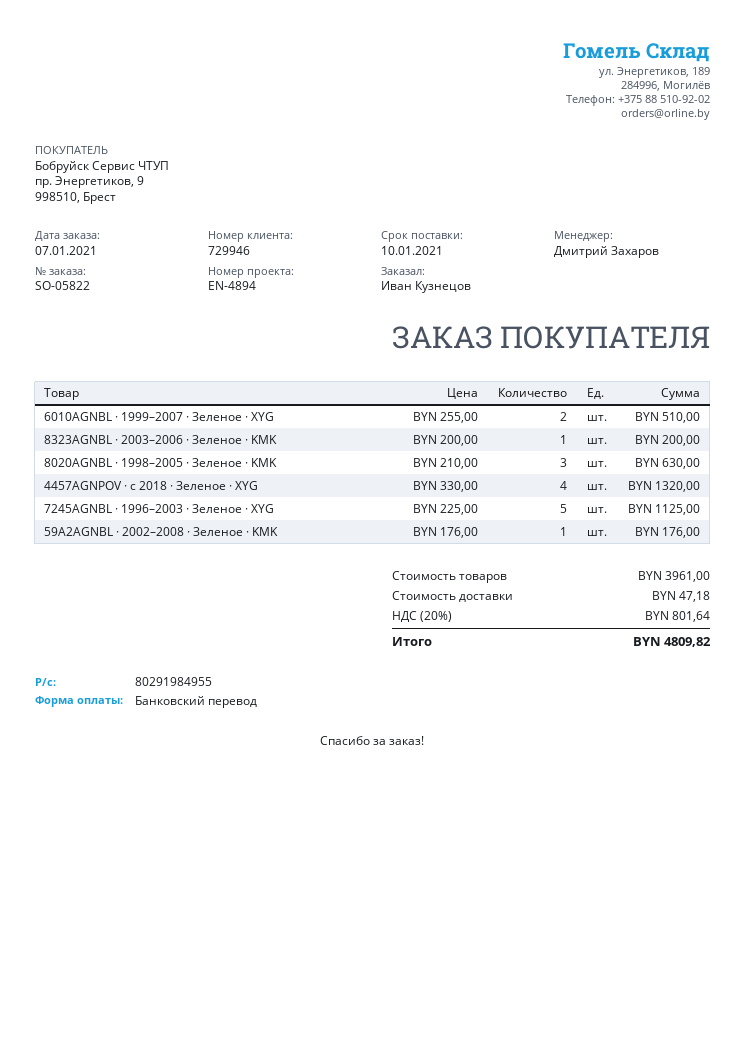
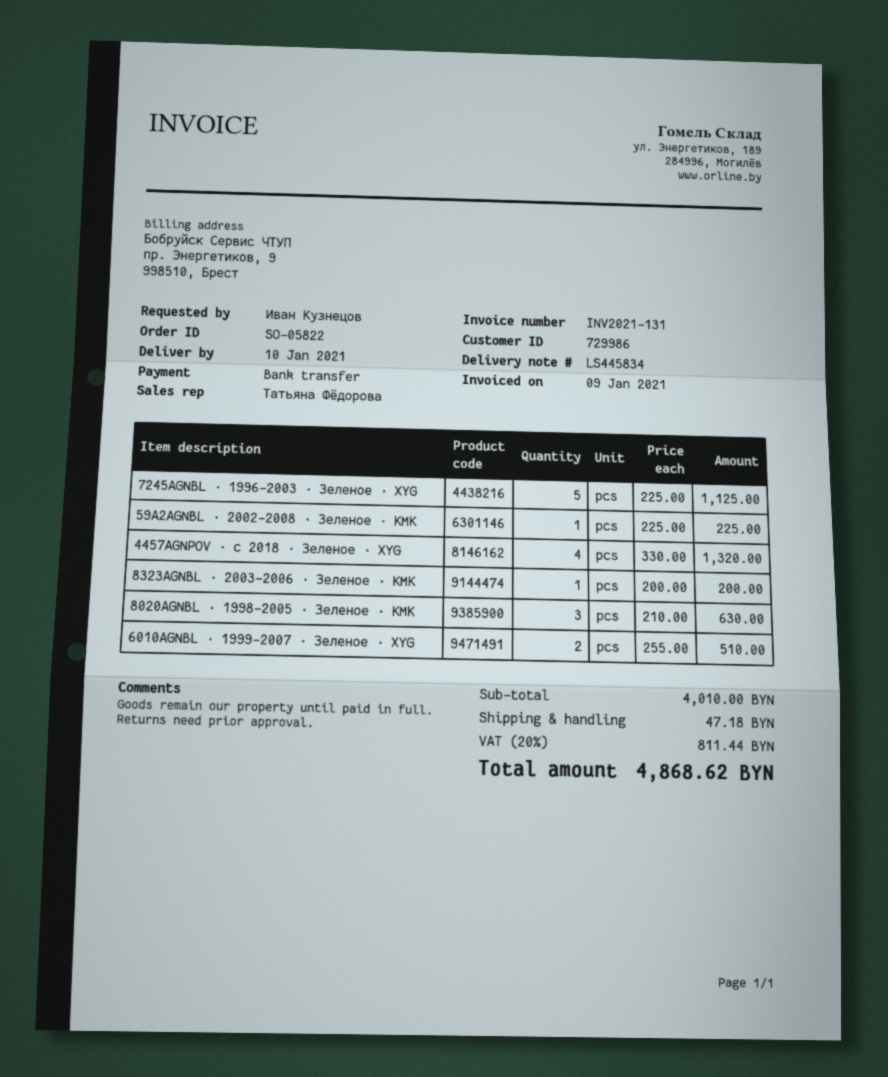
customer number: 729946 -> 729986
sales rep: Дмитрий Захаров -> Татьяна Фёдорова
59A2AGNBL · 2002–2008 · Зеленое · KMK: 1 x 176.00 = 176.00 -> 1 x 225.00 = 225.00
subtotal: 3961.00 -> 4010.00
tax: 20% = 801.64 -> 20% = 811.44
total: 4809.82 -> 4868.62

